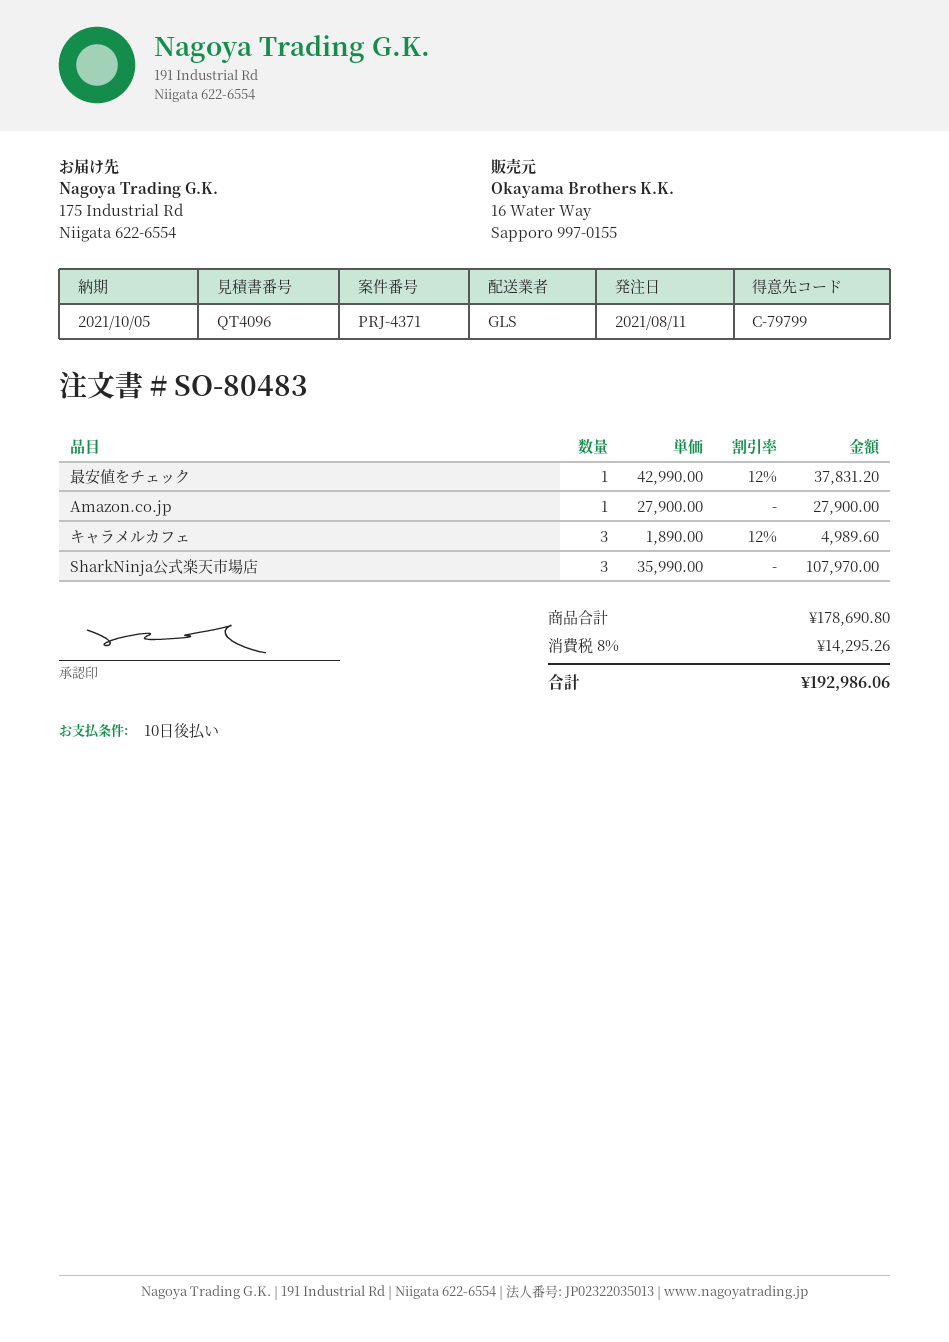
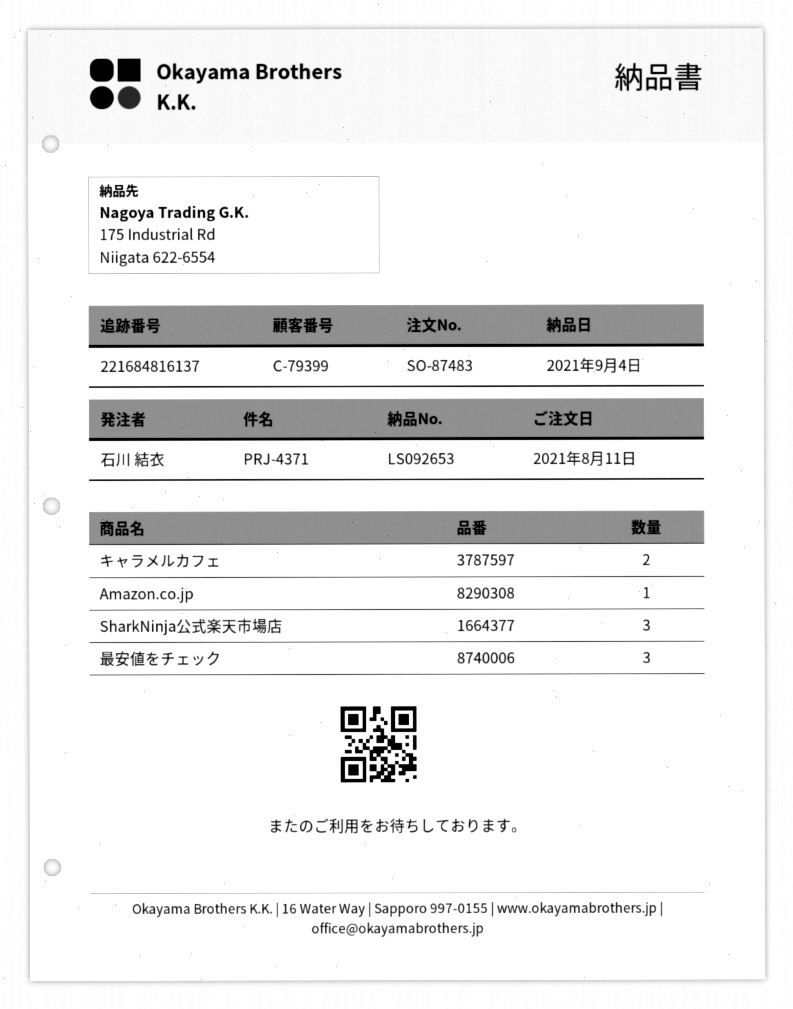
order number: SO-80483 -> SO-87483
delivery date: 2021-10-05 -> 2021-09-04
customer number: C-79799 -> C-79399
最安値をチェック: 1 -> 3
キャラメルカフェ: 3 -> 2

